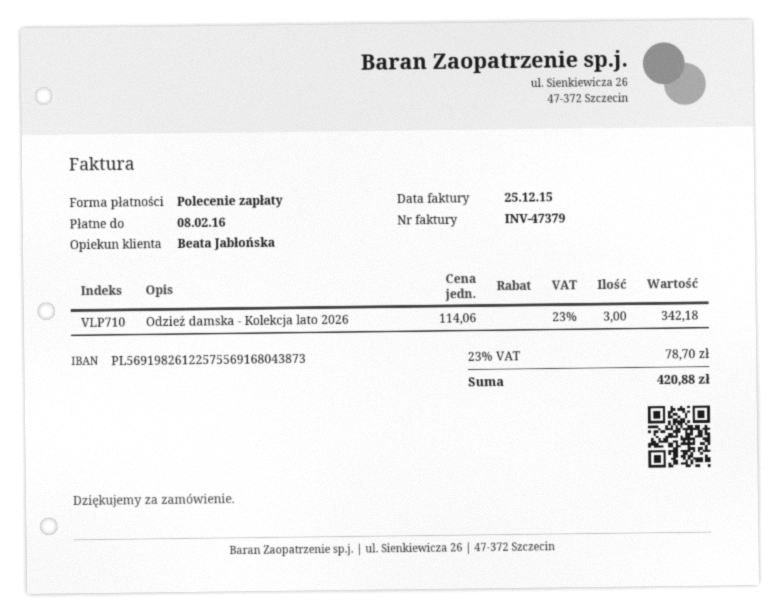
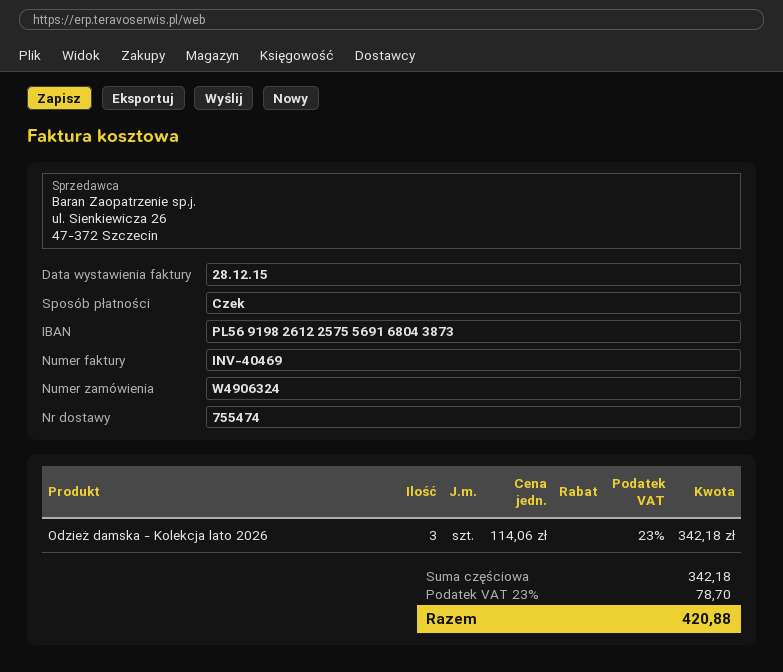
invoice number: INV-47379 -> INV-40469
invoice date: 2015-12-25 -> 2015-12-28
payment method: direct debit -> cheque

